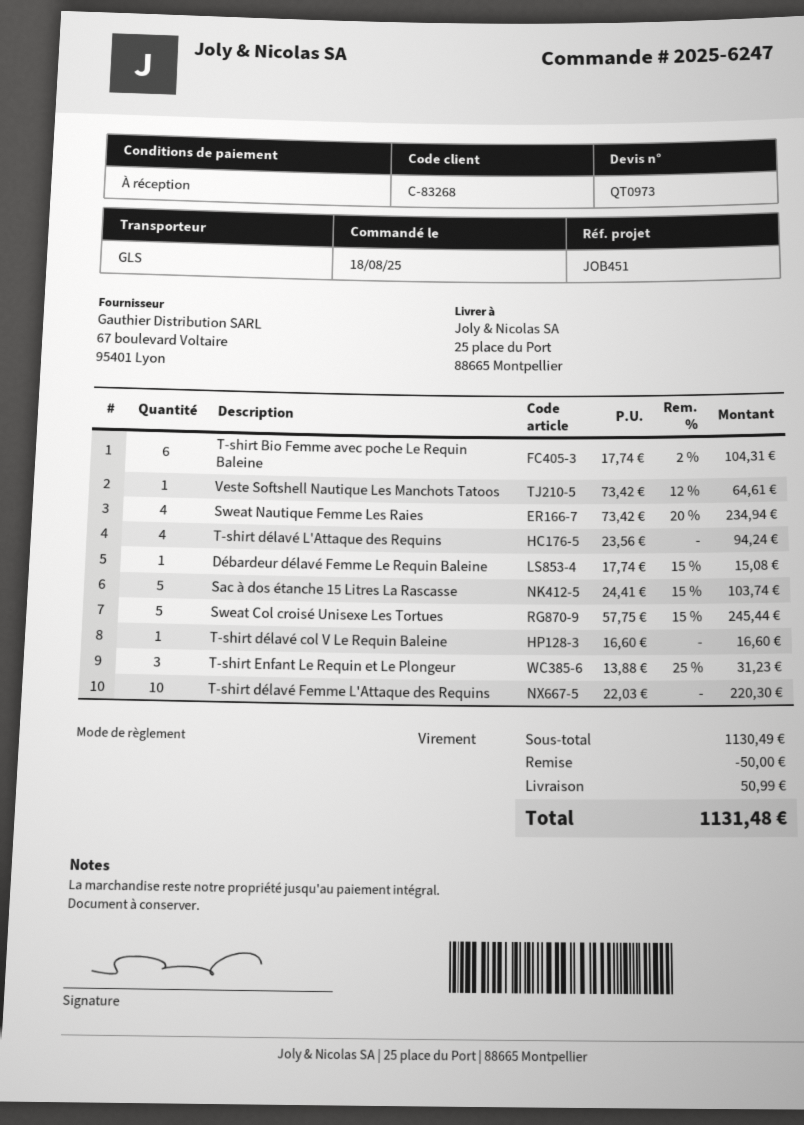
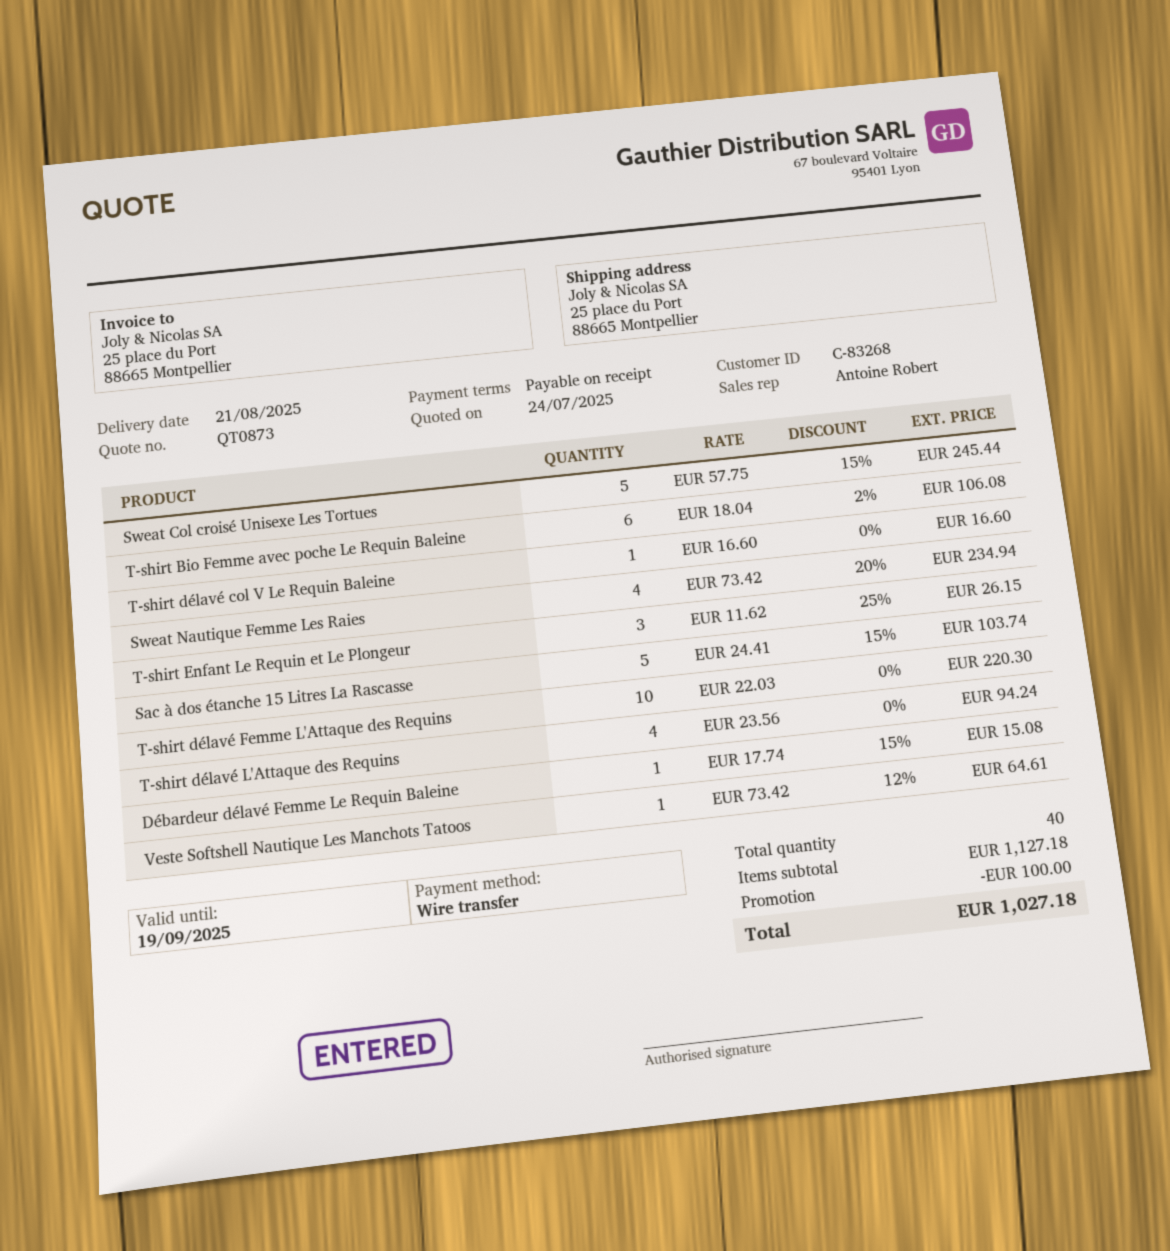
quote number: QT0973 -> QT0873
T-shirt Bio Femme avec poche Le Requin Baleine: 6 x 17.74 - 2% = 104.31 -> 6 x 18.04 - 2% = 106.08
T-shirt Enfant Le Requin et Le Plongeur: 3 x 13.88 - 25% = 31.23 -> 3 x 11.62 - 25% = 26.15
subtotal: 1130.49 -> 1127.18
discount: 50.00 -> 100.00
shipping: 50.99 -> none
total: 1131.48 -> 1027.18

